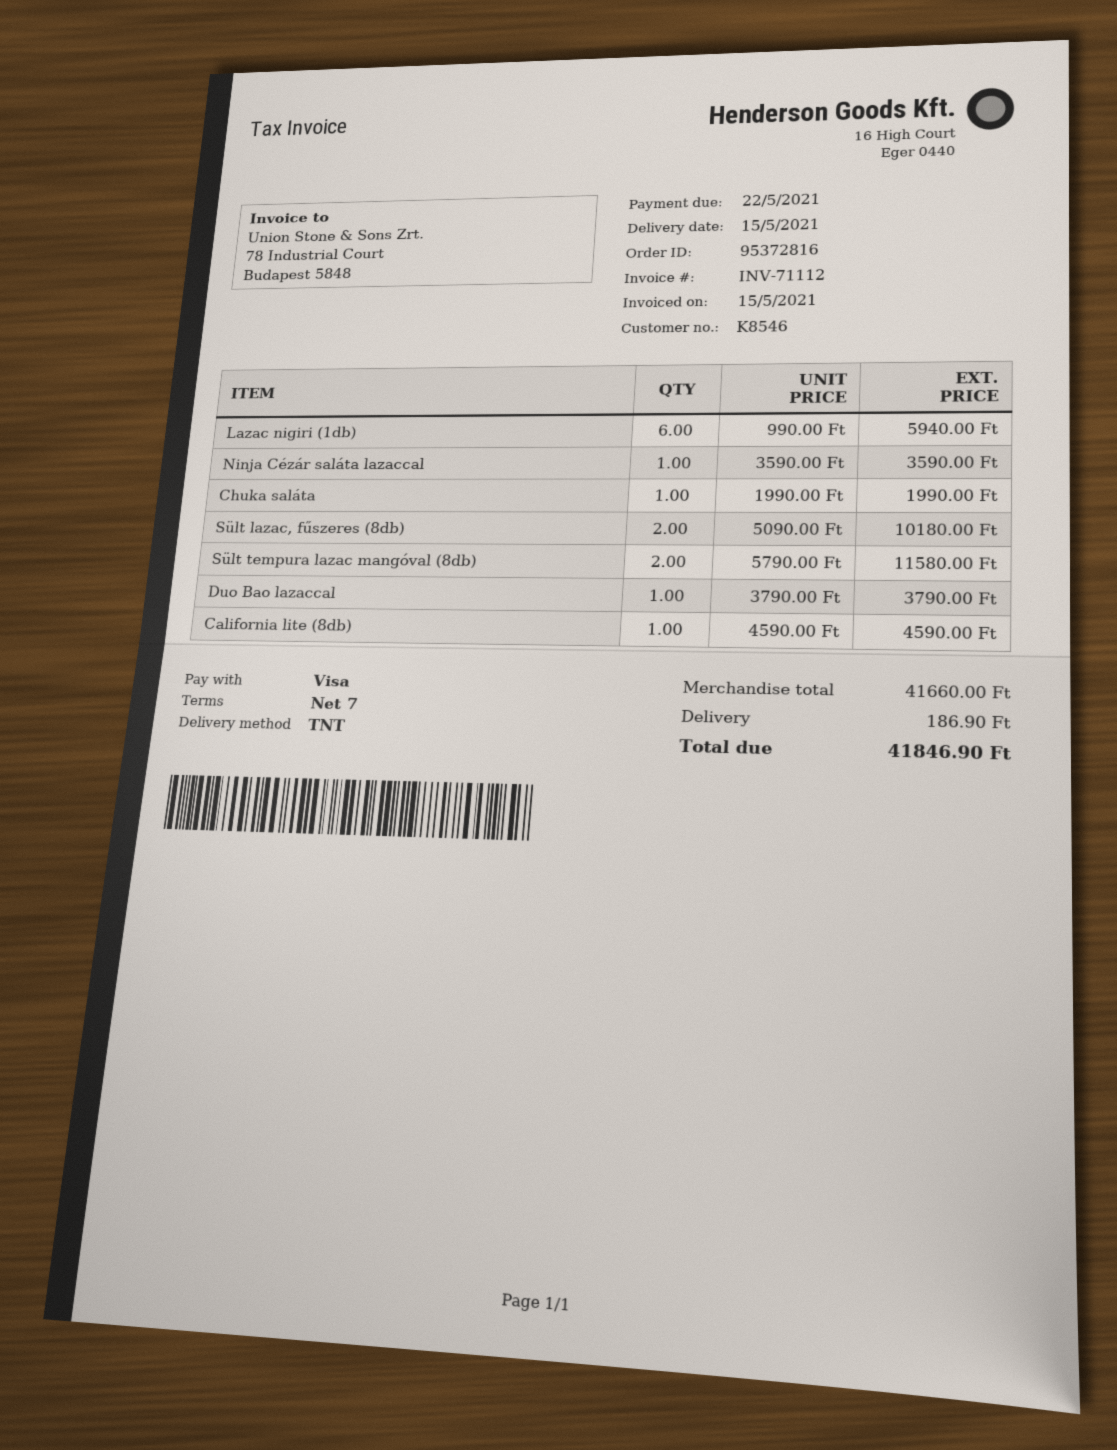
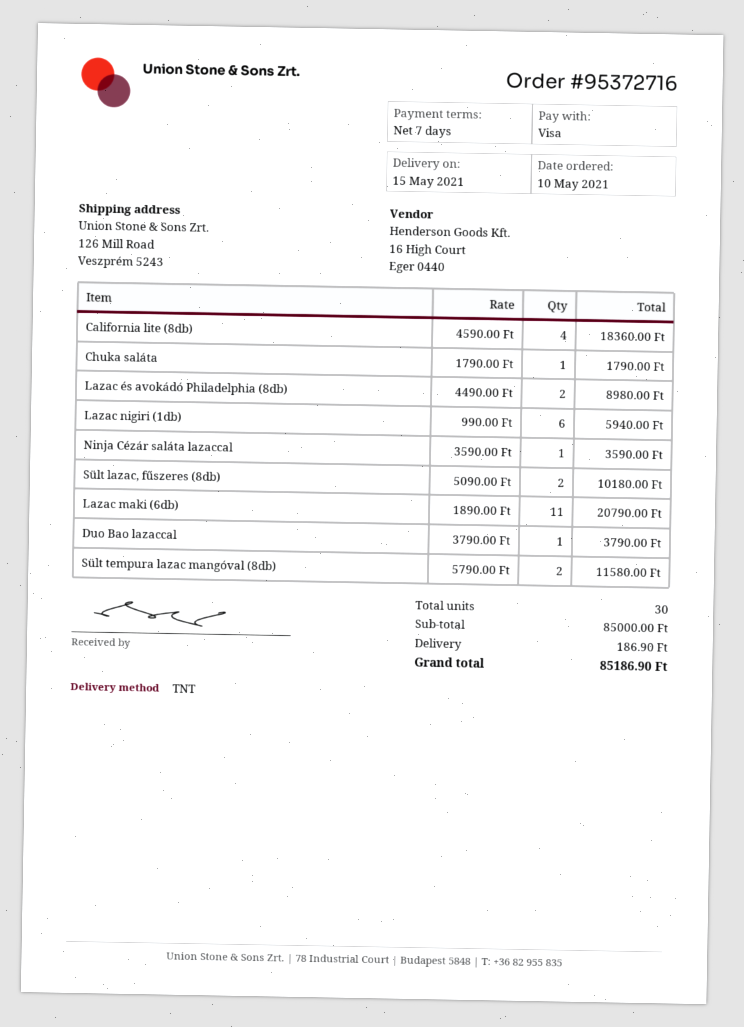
order number: 95372816 -> 95372716
Chuka saláta: 1 x 1990.00 = 1990.00 -> 1 x 1790.00 = 1790.00
California lite (8db): 1 x 4590.00 = 4590.00 -> 4 x 4590.00 = 18360.00
Lazac és avokádó Philadelphia (8db): none -> 2 x 4490.00 = 8980.00
Lazac maki (6db): none -> 11 x 1890.00 = 20790.00
subtotal: 41660.00 -> 85000.00
total: 41846.90 -> 85186.90

